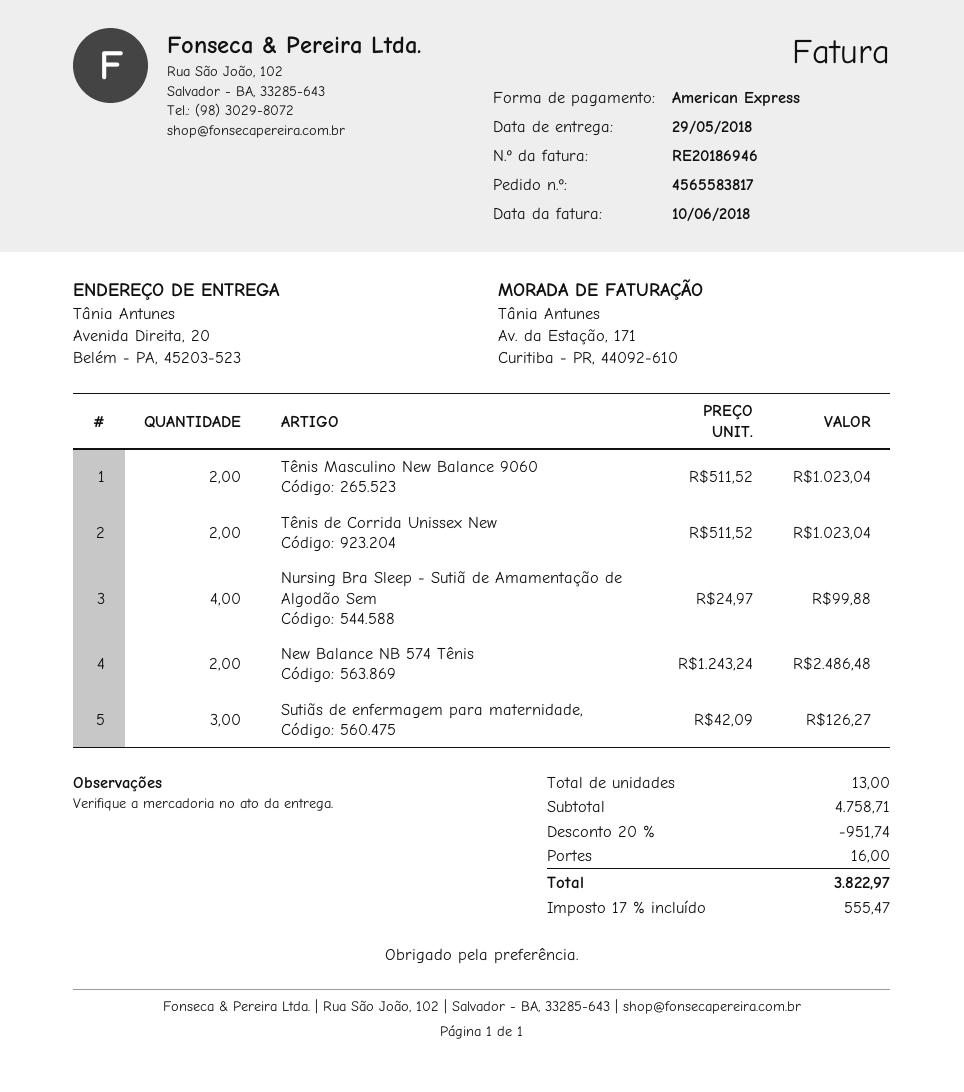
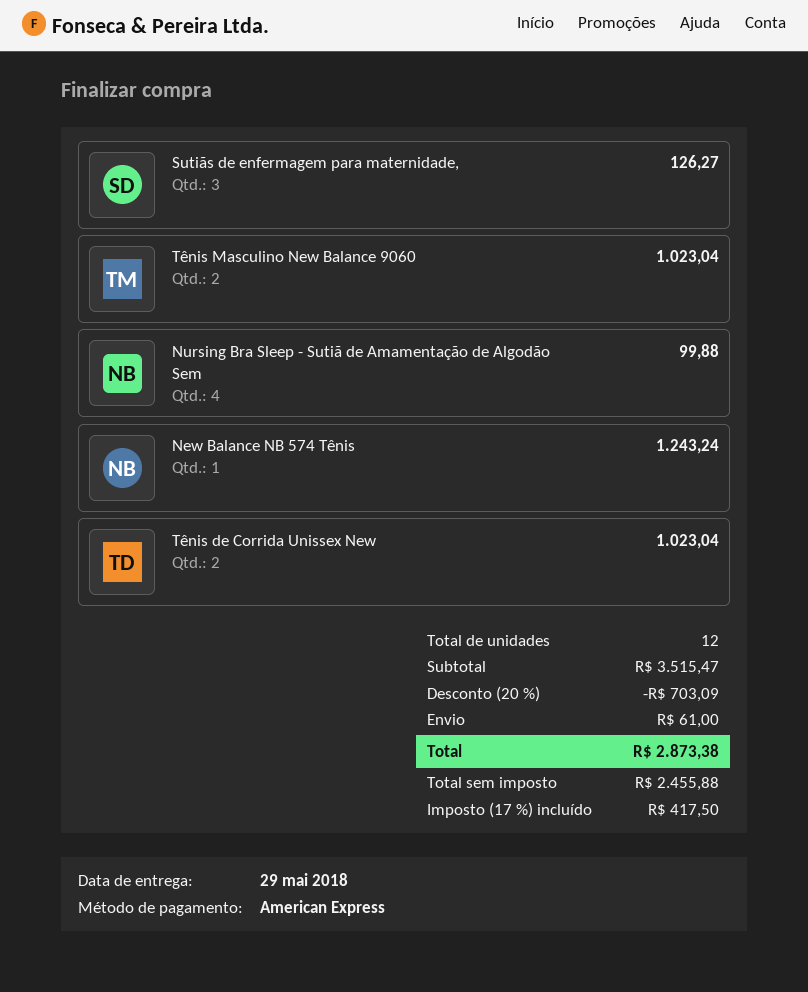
New Balance NB 574 Tênis: 2 for 2486.48 -> 1 for 1243.24
total quantity: 13 -> 12
subtotal: 4758.71 -> 3515.47
discount: 20% = 951.74 -> 20% = 703.09
shipping: 16.00 -> 61.00
tax: 17% = 555.47 -> 17% = 417.50
total: 3822.97 -> 2873.38

